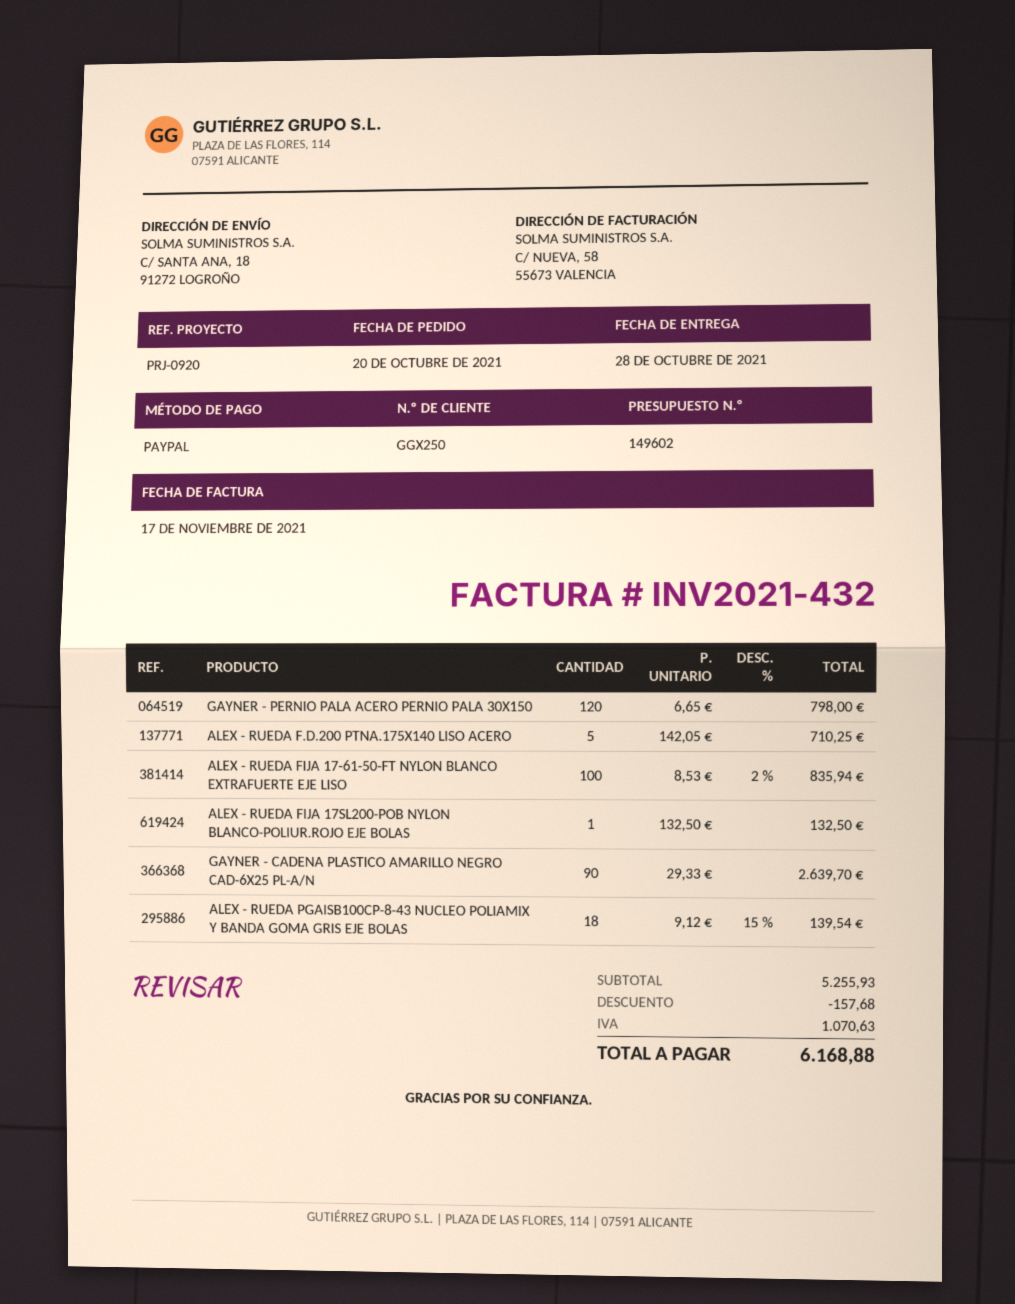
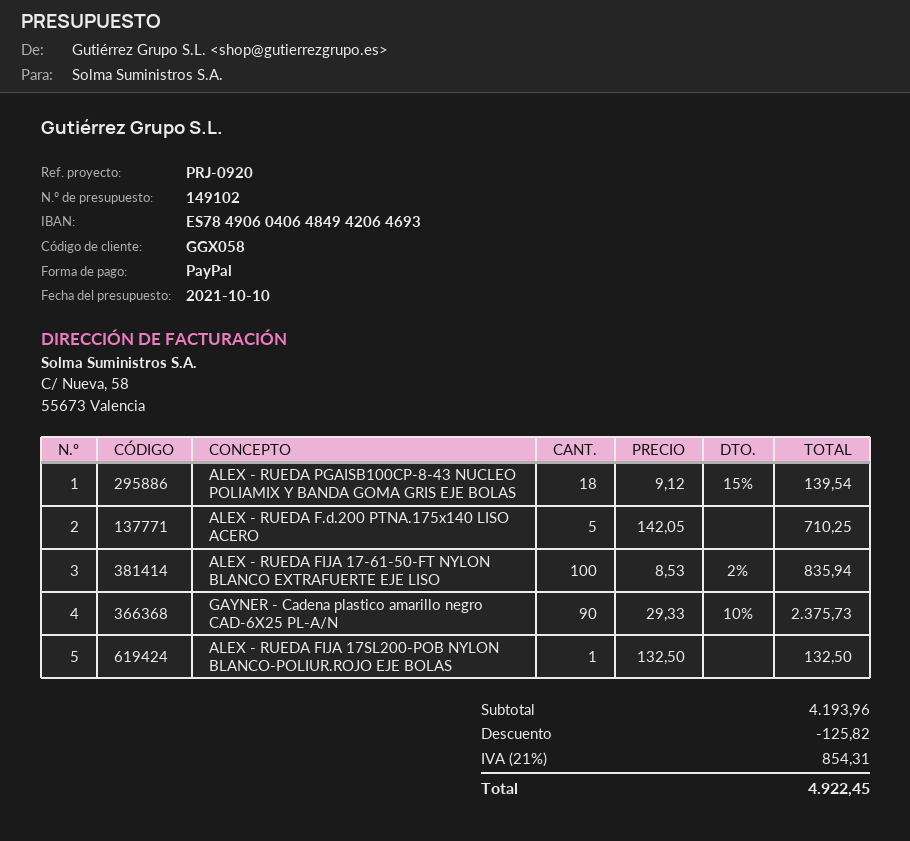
quote number: 149602 -> 149102
customer number: GGX250 -> GGX058
GAYNER - PERNIO PALA ACERO PERNIO PALA 30X150: 120 x 6.65 = 798.00 -> none
GAYNER - CADENA PLASTICO AMARILLO NEGRO CAD-6X25 PL-A/N: 90 x 29.33 = 2639.70 -> 90 x 29.33 - 10% = 2375.73
subtotal: 5255.93 -> 4193.96
discount: 157.68 -> 125.82
tax: 1070.63 -> 854.31
total: 6168.88 -> 4922.45

